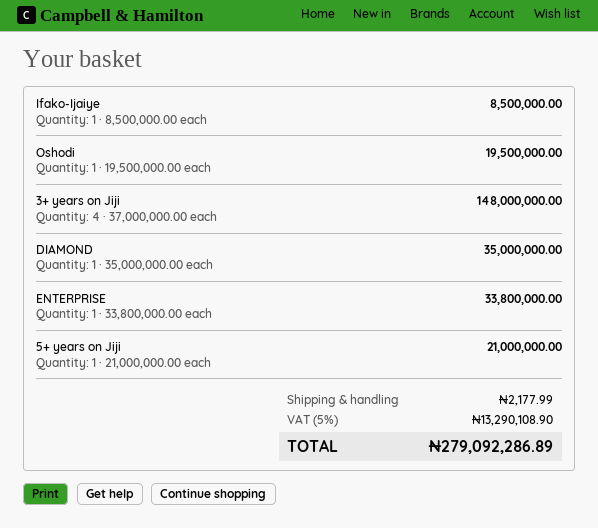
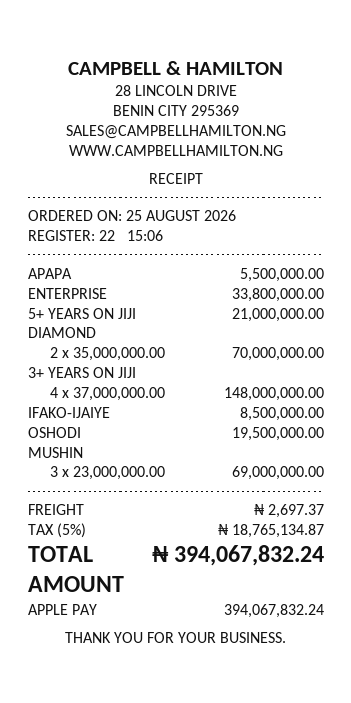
DIAMOND: 1 x 35000000.00 = 35000000.00 -> 2 x 35000000.00 = 70000000.00
APAPA: none -> 1 x 5500000.00 = 5500000.00
MUSHIN: none -> 3 x 23000000.00 = 69000000.00
shipping: 2177.99 -> 2697.37
tax: 5% = 13290108.90 -> 5% = 18765134.87
total: 279092286.89 -> 394067832.24

